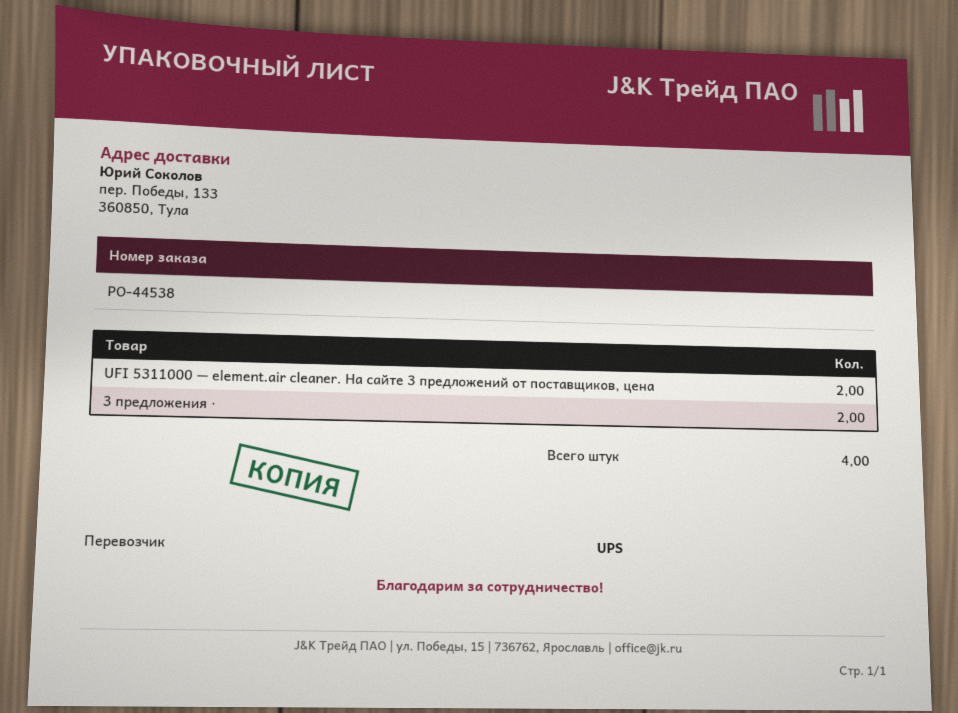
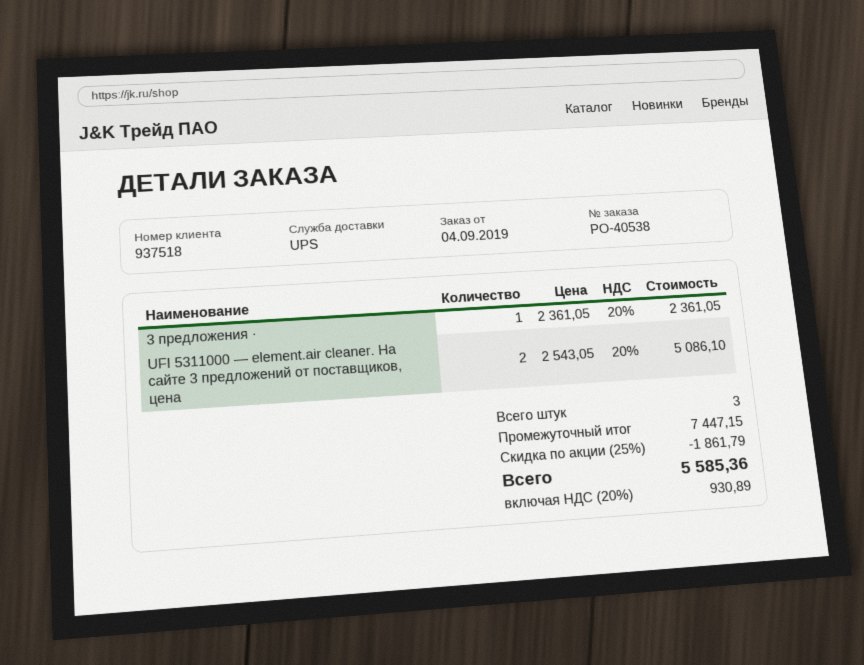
order number: PO-44538 -> PO-40538
3 предложения ·: 2 -> 1
total quantity: 4 -> 3

